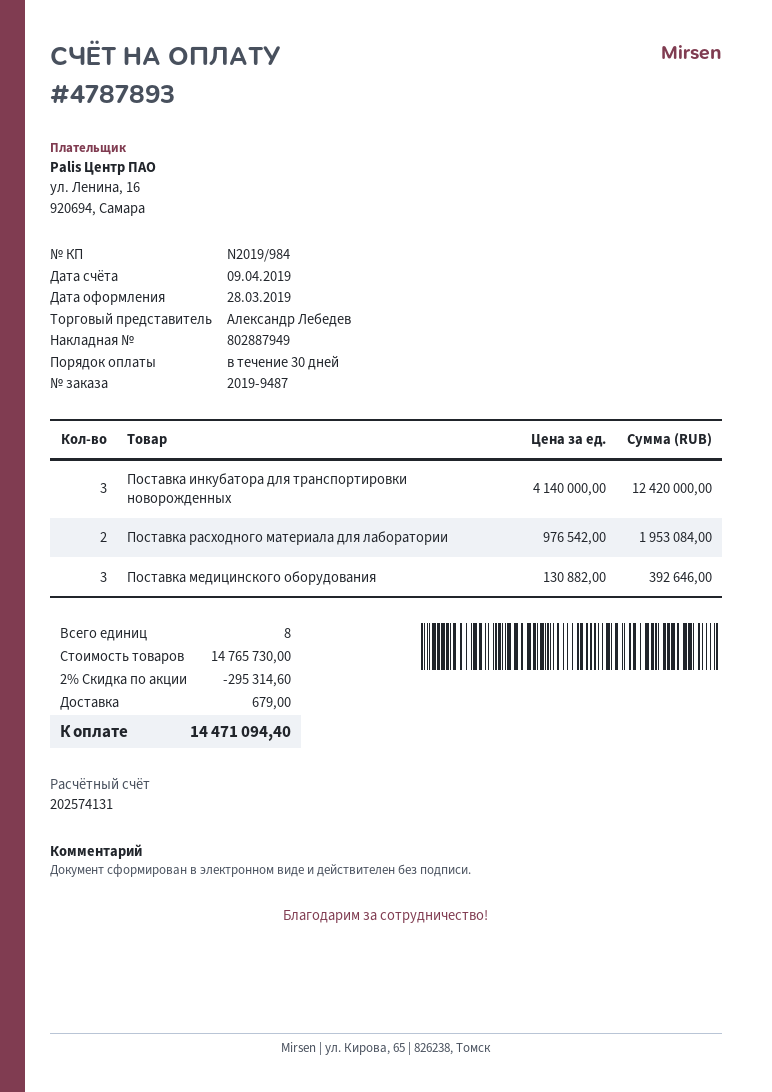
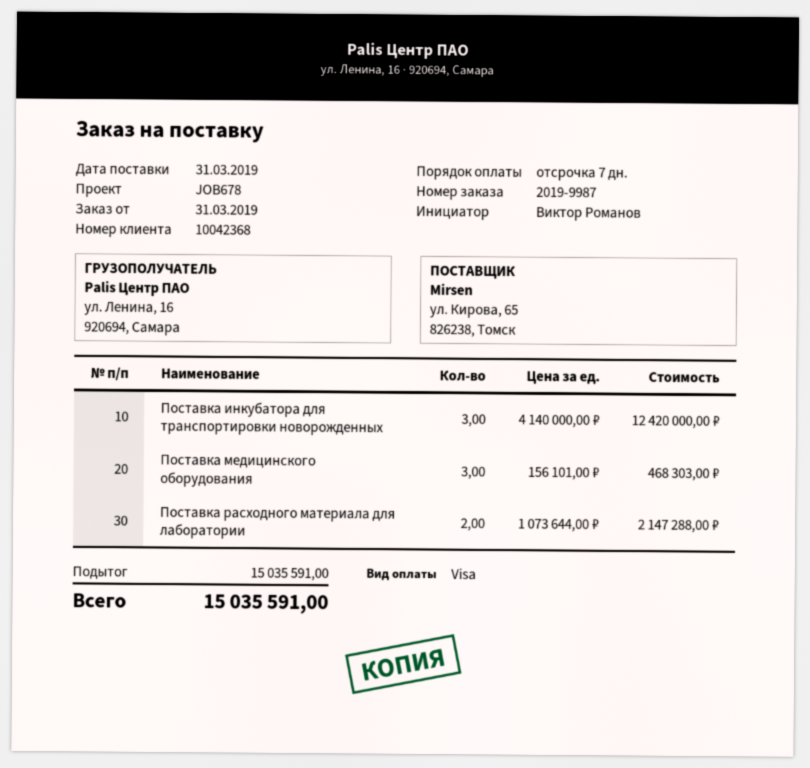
order number: 2019-9487 -> 2019-9987
order date: 2019-03-28 -> 2019-03-31
payment terms: 30 days -> 7 days
Поставка расходного материала для лаборатории: 2 x 976542.00 = 1953084.00 -> 2 x 1073644.00 = 2147288.00
Поставка медицинского оборудования: 3 x 130882.00 = 392646.00 -> 3 x 156101.00 = 468303.00
subtotal: 14765730.00 -> 15035591.00
discount: 2% = 295314.60 -> none
shipping: 679.00 -> none
total: 14471094.40 -> 15035591.00

